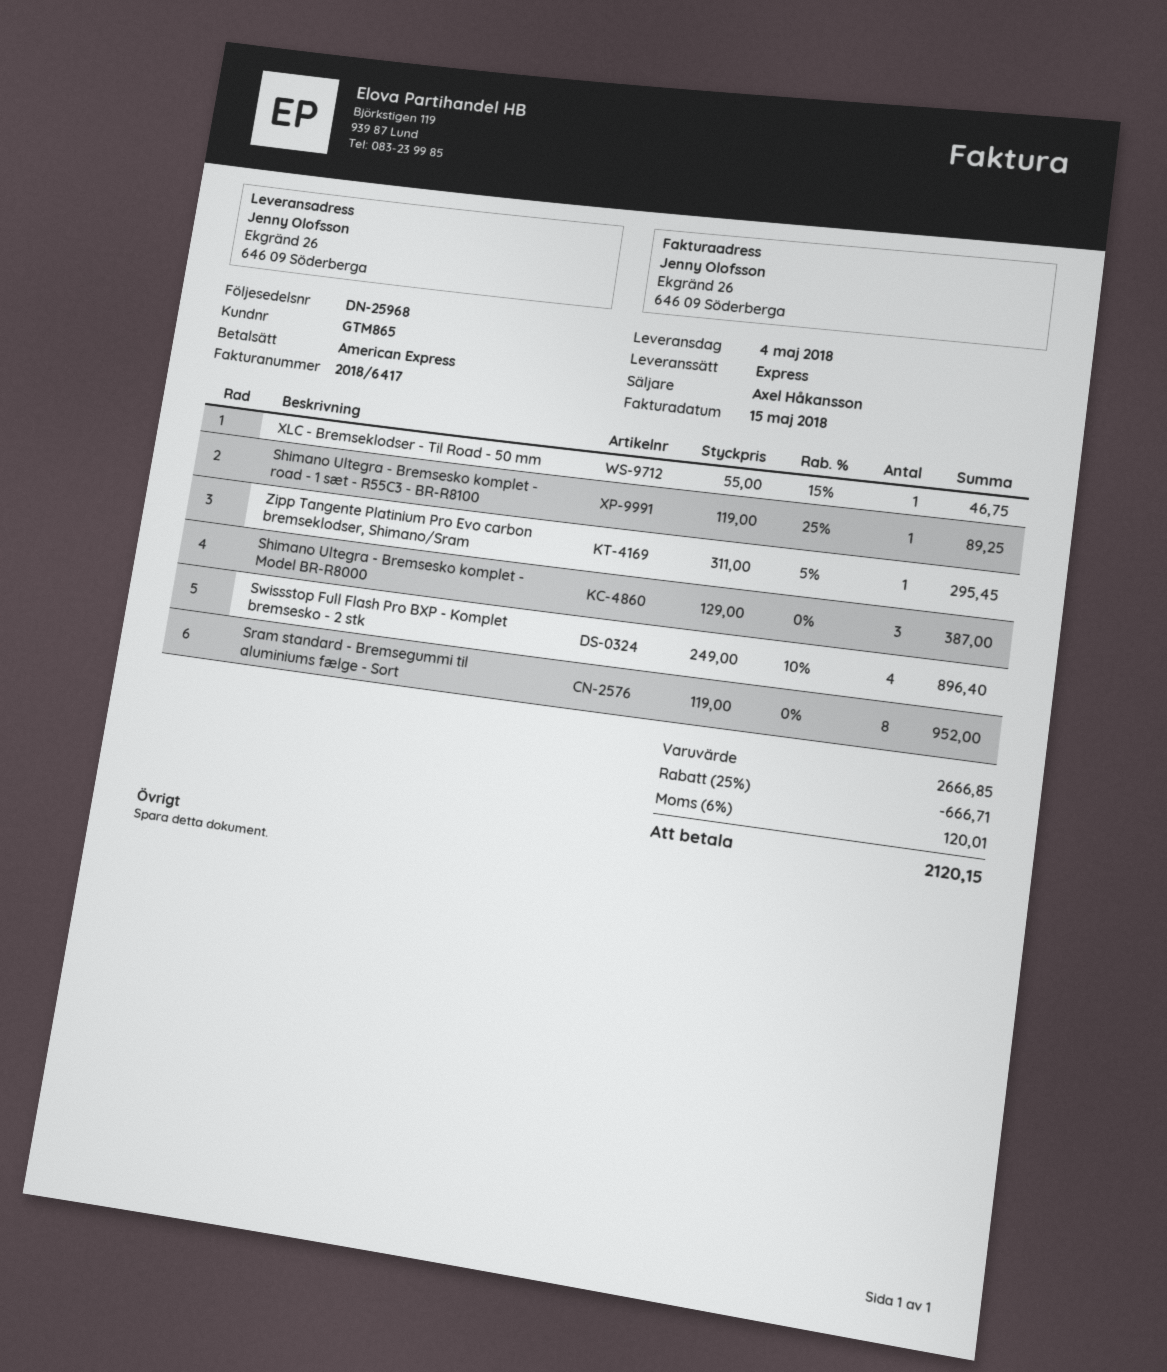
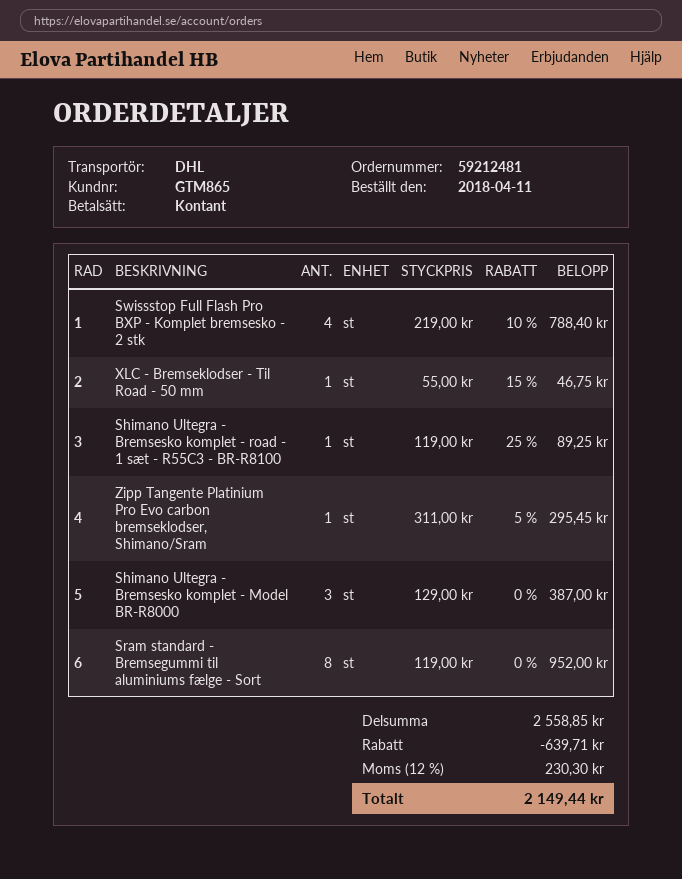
payment method: American Express -> cash
shipping method: express -> DHL
Swissstop Full Flash Pro BXP - Komplet bremsesko - 2 stk: 4 x 249.00 - 10% = 896.40 -> 4 x 219.00 - 10% = 788.40
subtotal: 2666.85 -> 2558.85
discount: 666.71 -> 639.71
tax: 6% = 120.01 -> 12% = 230.30
total: 2120.15 -> 2149.44

